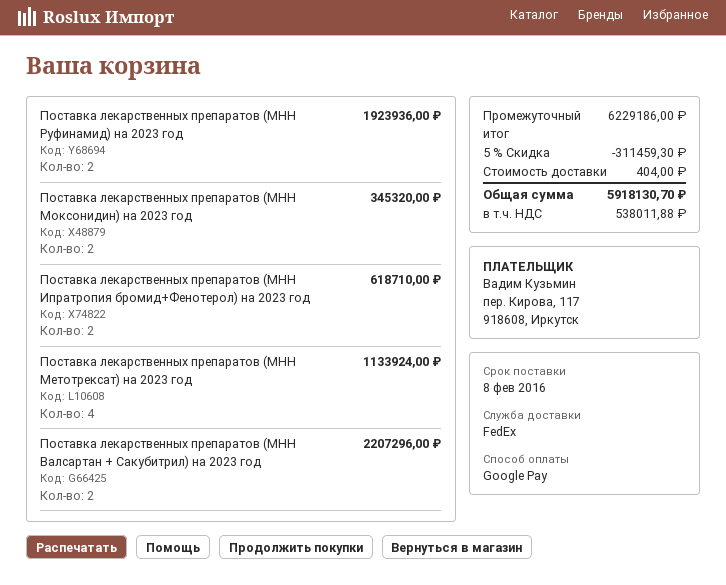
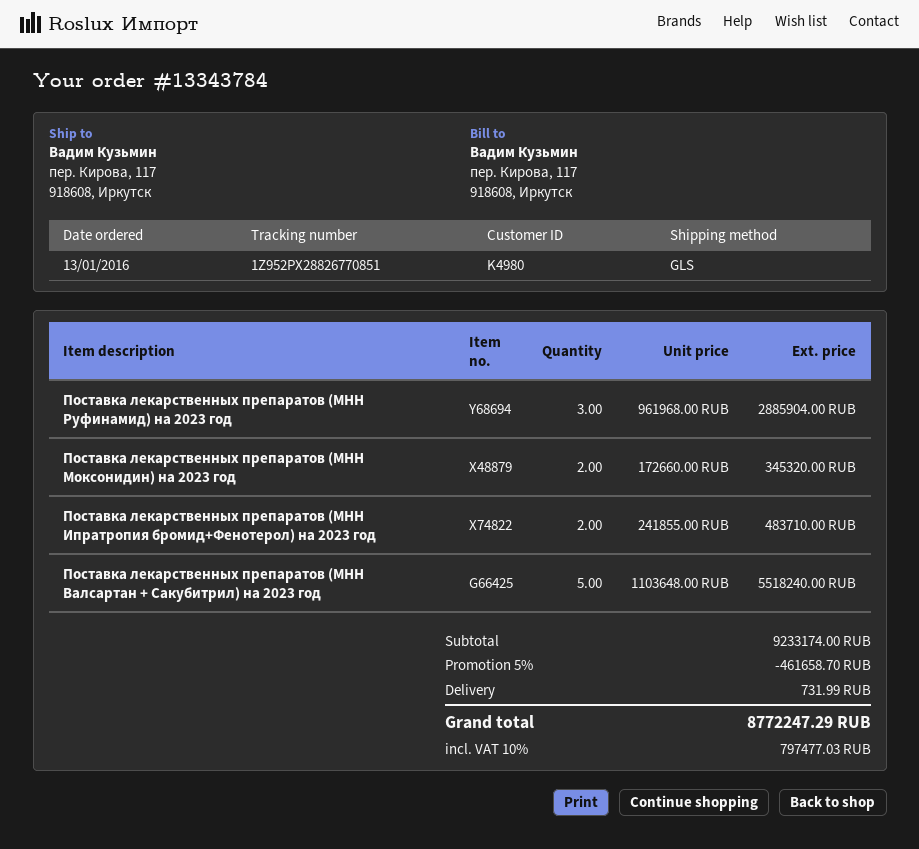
shipping method: FedEx -> GLS
Поставка лекарственных препаратов (МНН Руфинамид) на 2023 год: 2 for 1923936.00 -> 3 for 2885904.00
Поставка лекарственных препаратов (МНН Ипратропия бромид+Фенотерол) на 2023 год: 2 for 618710.00 -> 2 for 483710.00
Поставка лекарственных препаратов (МНН Метотрексат) на 2023 год: 4 for 1133924.00 -> none
Поставка лекарственных препаратов (МНН Валсартан + Сакубитрил) на 2023 год: 2 for 2207296.00 -> 5 for 5518240.00
subtotal: 6229186.00 -> 9233174.00
discount: 5% = 311459.30 -> 5% = 461658.70
shipping: 404.00 -> 731.99
tax: 538011.88 -> 797477.03
total: 5918130.70 -> 8772247.29

